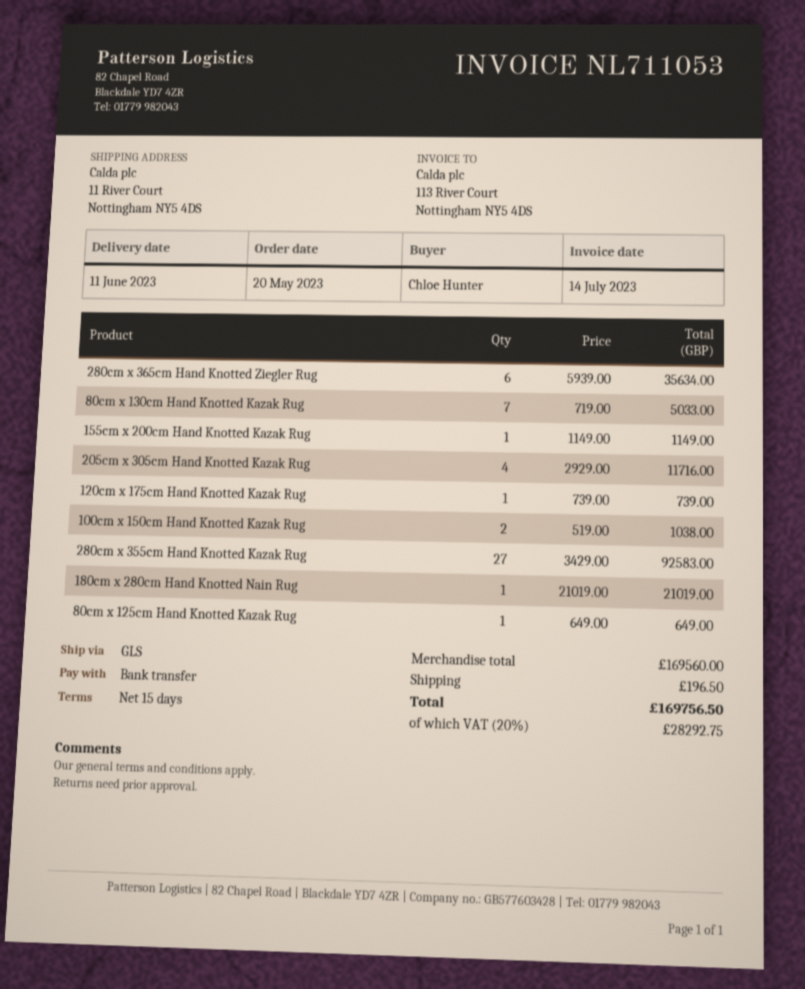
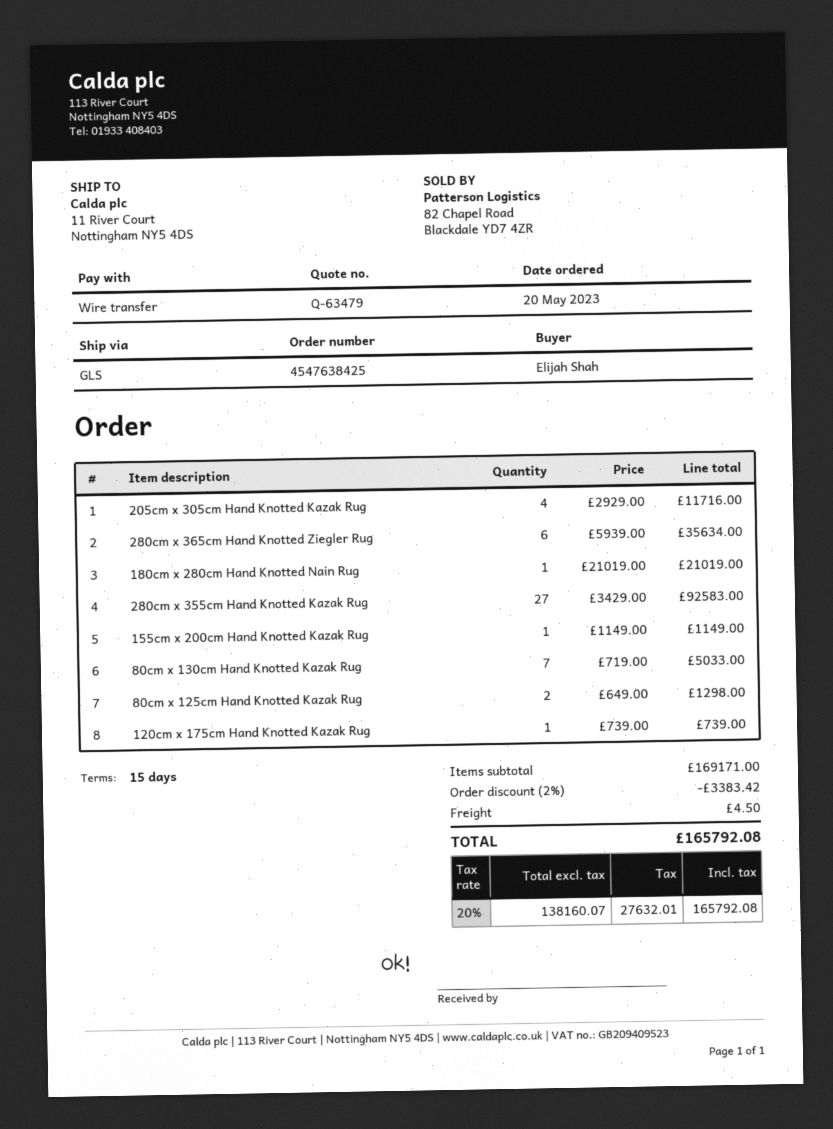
ordered by: Chloe Hunter -> Elijah Shah
100cm x 150cm Hand Knotted Kazak Rug: 2 x 519.00 = 1038.00 -> none
80cm x 125cm Hand Knotted Kazak Rug: 1 x 649.00 = 649.00 -> 2 x 649.00 = 1298.00
subtotal: 169560.00 -> 169171.00
discount: none -> 2% = 3383.42
shipping: 196.50 -> 4.50
tax: 20% = 28292.75 -> 20% = 27632.01
total: 169756.50 -> 165792.08

